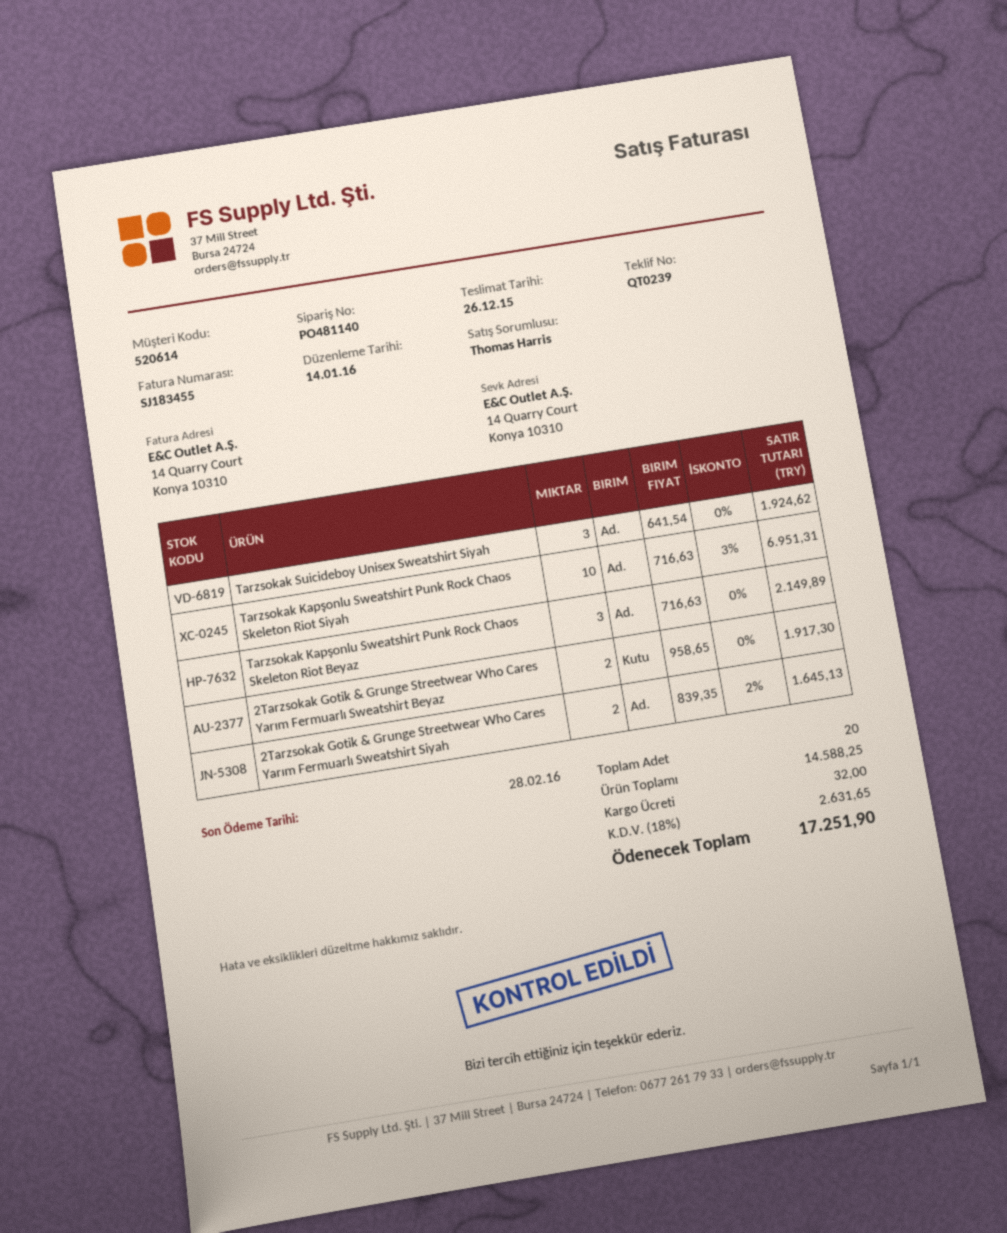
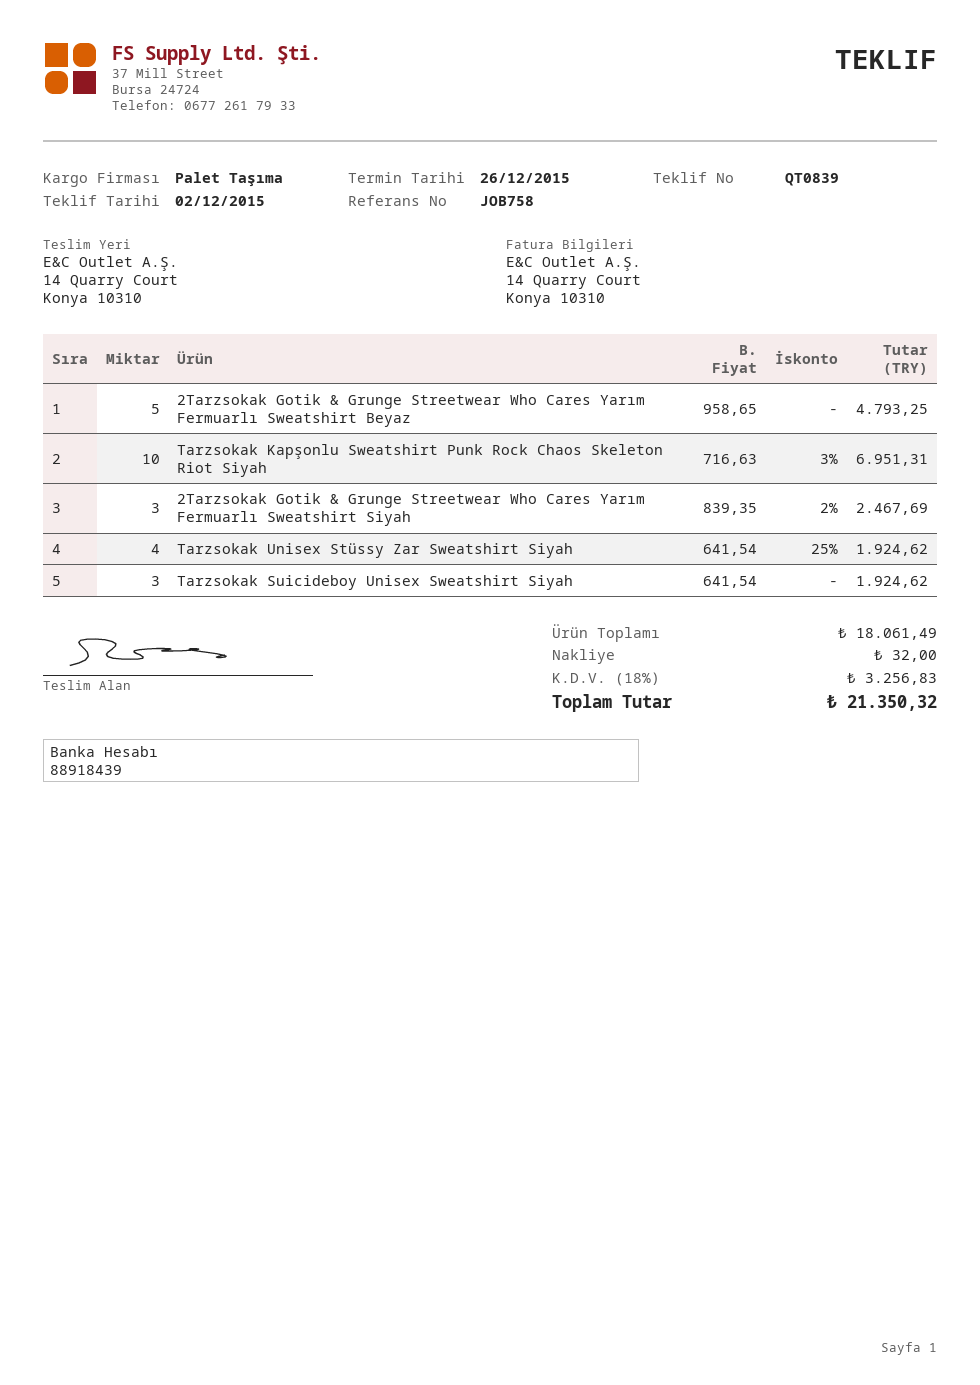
quote number: QT0239 -> QT0839
Tarzsokak Kapşonlu Sweatshirt Punk Rock Chaos Skeleton Riot Beyaz: 3 x 716.63 = 2149.89 -> none
2Tarzsokak Gotik & Grunge Streetwear Who Cares Yarım Fermuarlı Sweatshirt Beyaz: 2 x 958.65 = 1917.30 -> 5 x 958.65 = 4793.25
2Tarzsokak Gotik & Grunge Streetwear Who Cares Yarım Fermuarlı Sweatshirt Siyah: 2 x 839.35 - 2% = 1645.13 -> 3 x 839.35 - 2% = 2467.69
Tarzsokak Unisex Stüssy Zar Sweatshirt Siyah: none -> 4 x 641.54 - 25% = 1924.62
subtotal: 14588.25 -> 18061.49
tax: 18% = 2631.65 -> 18% = 3256.83
total: 17251.90 -> 21350.32

